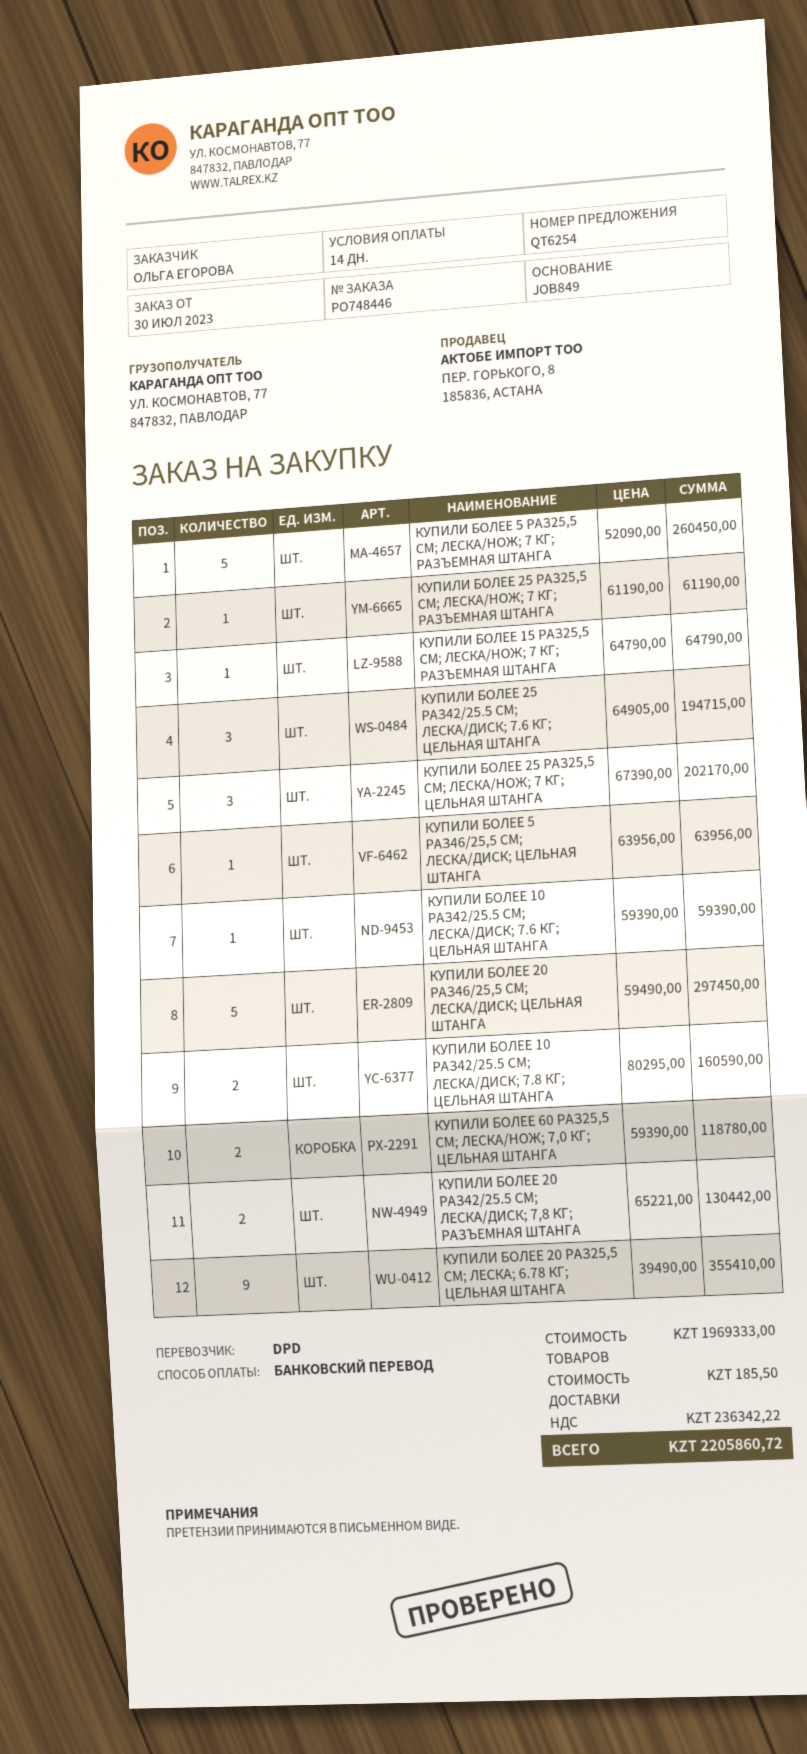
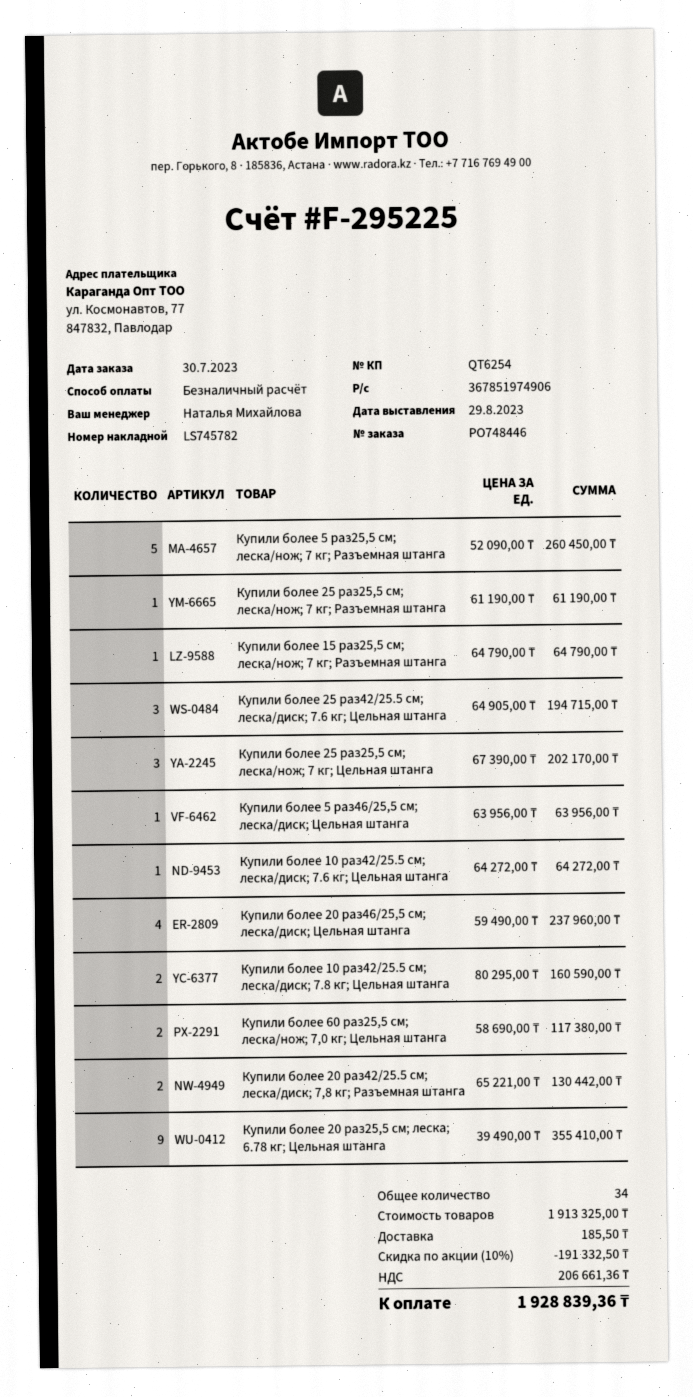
КУПИЛИ БОЛЕЕ 10 РАЗ42/25.5 СМ; ЛЕСКА/ДИСК; 7.6 КГ; ЦЕЛЬНАЯ ШТАНГА: 1 x 59390.00 = 59390.00 -> 1 x 64272.00 = 64272.00
КУПИЛИ БОЛЕЕ 20 РАЗ46/25,5 СМ; ЛЕСКА/ДИСК; ЦЕЛЬНАЯ ШТАНГА: 5 x 59490.00 = 297450.00 -> 4 x 59490.00 = 237960.00
КУПИЛИ БОЛЕЕ 60 РАЗ25,5 СМ; ЛЕСКА/НОЖ; 7,0 КГ; ЦЕЛЬНАЯ ШТАНГА: 2 x 59390.00 = 118780.00 -> 2 x 58690.00 = 117380.00
subtotal: 1969333.00 -> 1913325.00
discount: none -> 10% = 191332.50
tax: 236342.22 -> 206661.36
total: 2205860.72 -> 1928839.36

